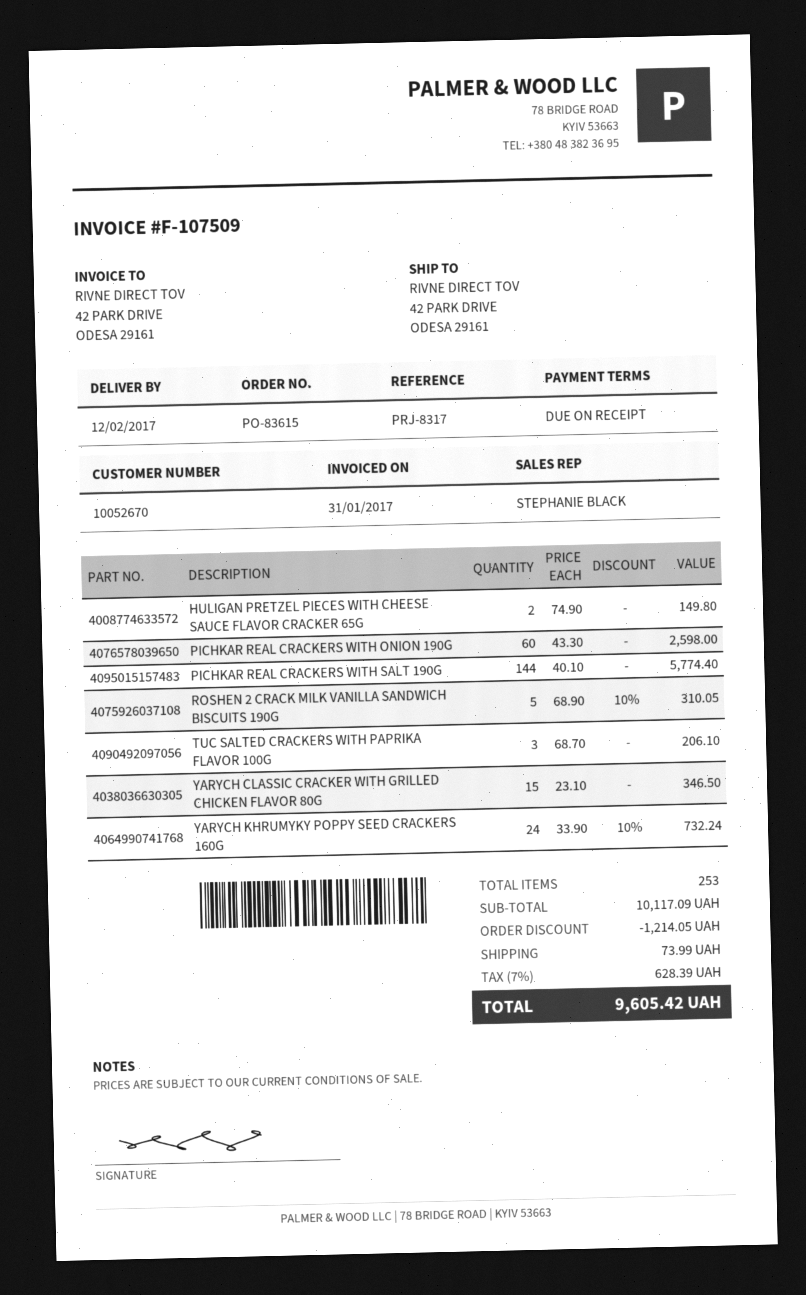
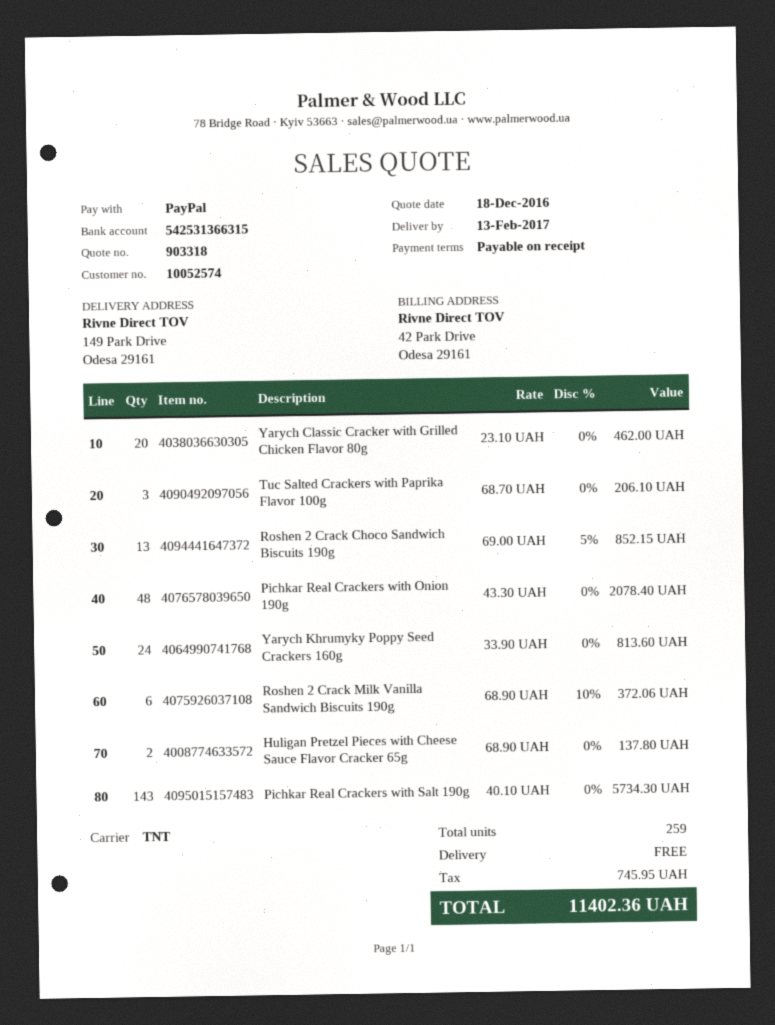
delivery date: 2017-02-12 -> 2017-02-13
customer number: 10052670 -> 10052574
ship to: 42 PARK DRIVE, ODESA 29161 -> 149 Park Drive, Odesa 29161
HULIGAN PRETZEL PIECES WITH CHEESE SAUCE FLAVOR CRACKER 65G: 2 x 74.90 = 149.80 -> 2 x 68.90 = 137.80
PICHKAR REAL CRACKERS WITH ONION 190G: 60 x 43.30 = 2598.00 -> 48 x 43.30 = 2078.40
PICHKAR REAL CRACKERS WITH SALT 190G: 144 x 40.10 = 5774.40 -> 143 x 40.10 = 5734.30
ROSHEN 2 CRACK MILK VANILLA SANDWICH BISCUITS 190G: 5 x 68.90 - 10% = 310.05 -> 6 x 68.90 - 10% = 372.06
YARYCH CLASSIC CRACKER WITH GRILLED CHICKEN FLAVOR 80G: 15 x 23.10 = 346.50 -> 20 x 23.10 = 462.00
YARYCH KHRUMYKY POPPY SEED CRACKERS 160G: 24 x 33.90 - 10% = 732.24 -> 24 x 33.90 = 813.60
Roshen 2 Crack Choco Sandwich Biscuits 190g: none -> 13 x 69.00 - 5% = 852.15
total quantity: 253 -> 259
discount: 1214.05 -> none
shipping: 73.99 -> 0.00
tax: 628.39 -> 745.95
total: 9605.42 -> 11402.36

